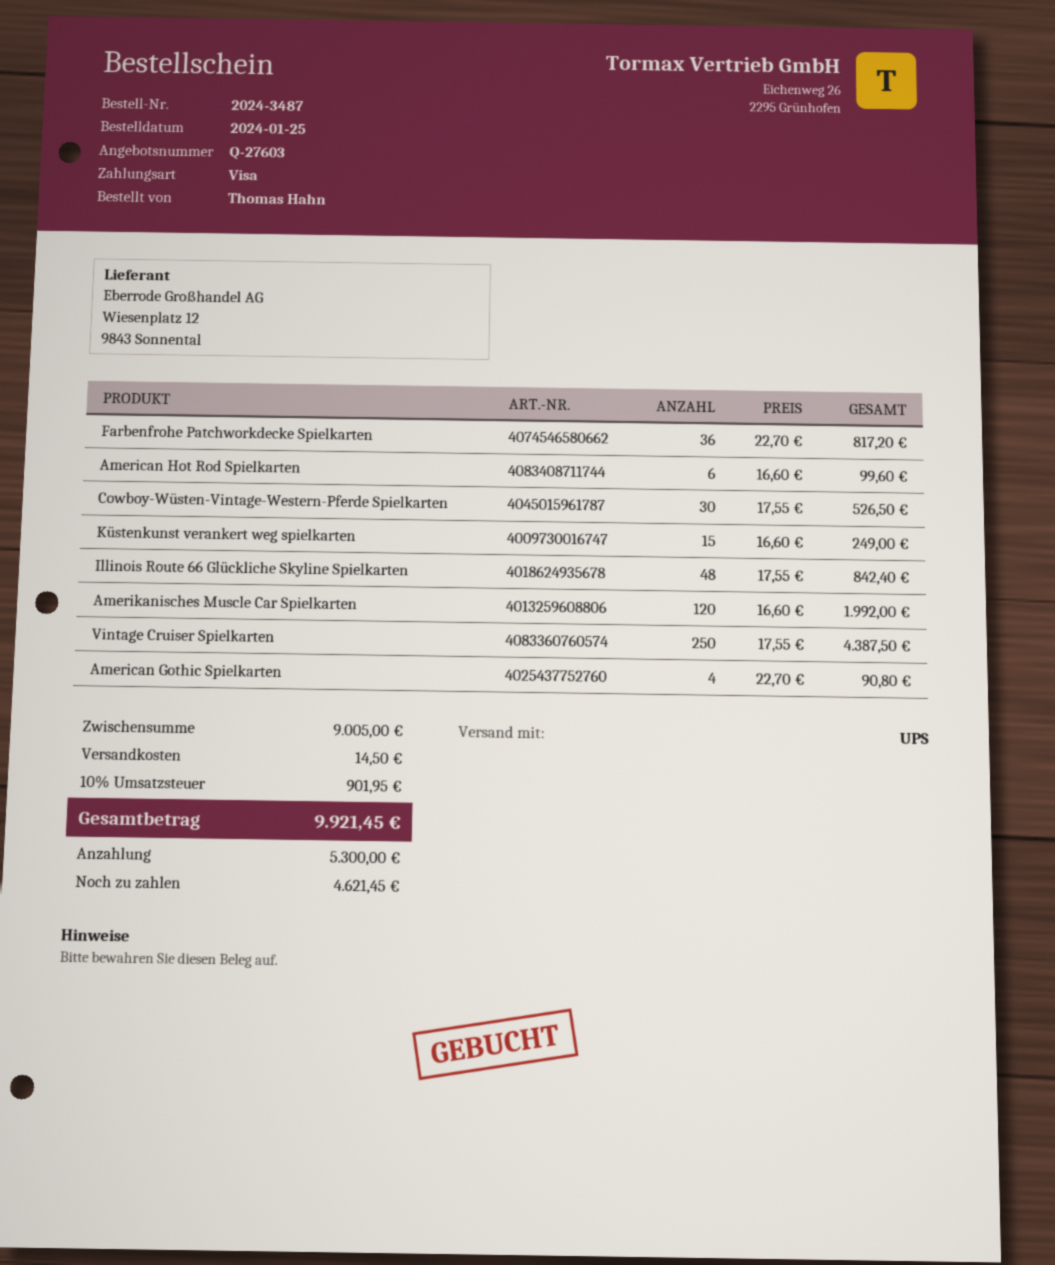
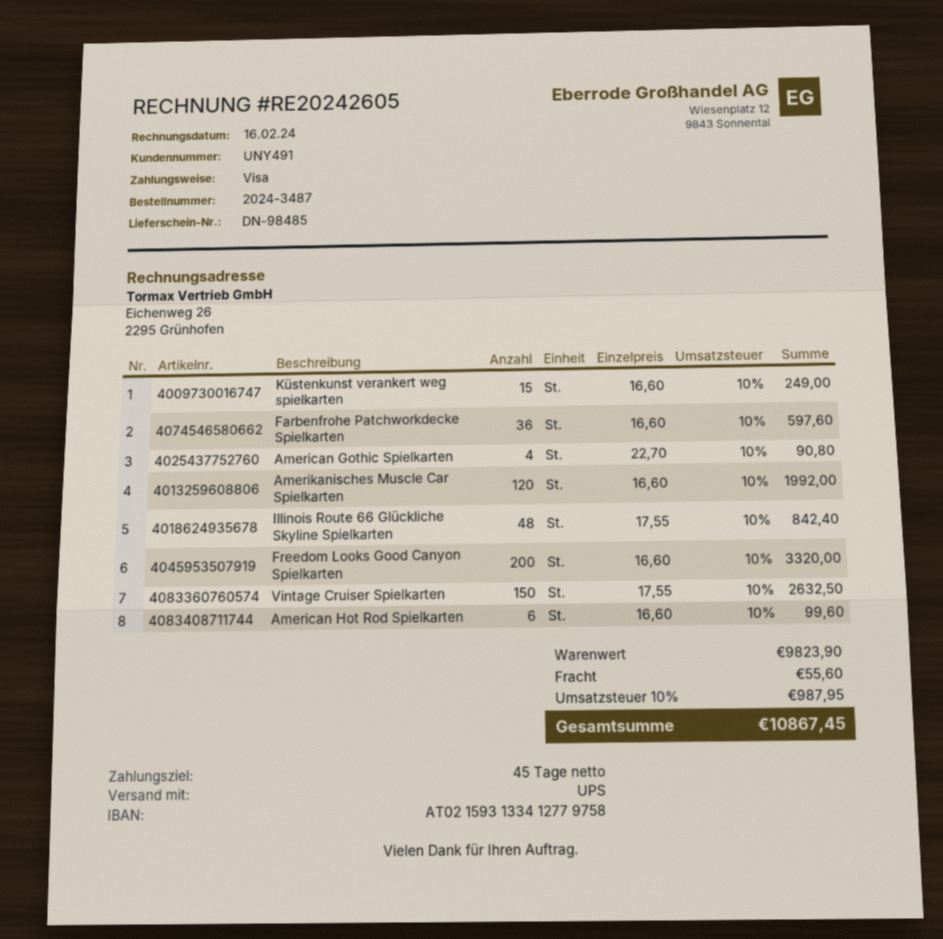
Farbenfrohe Patchworkdecke Spielkarten: 36 x 22.70 = 817.20 -> 36 x 16.60 = 597.60
Cowboy-Wüsten-Vintage-Western-Pferde Spielkarten: 30 x 17.55 = 526.50 -> none
Vintage Cruiser Spielkarten: 250 x 17.55 = 4387.50 -> 150 x 17.55 = 2632.50
Freedom Looks Good Canyon Spielkarten: none -> 200 x 16.60 = 3320.00
subtotal: 9005.00 -> 9823.90
shipping: 14.50 -> 55.60
tax: 10% = 901.95 -> 10% = 987.95
total: 9921.45 -> 10867.45

